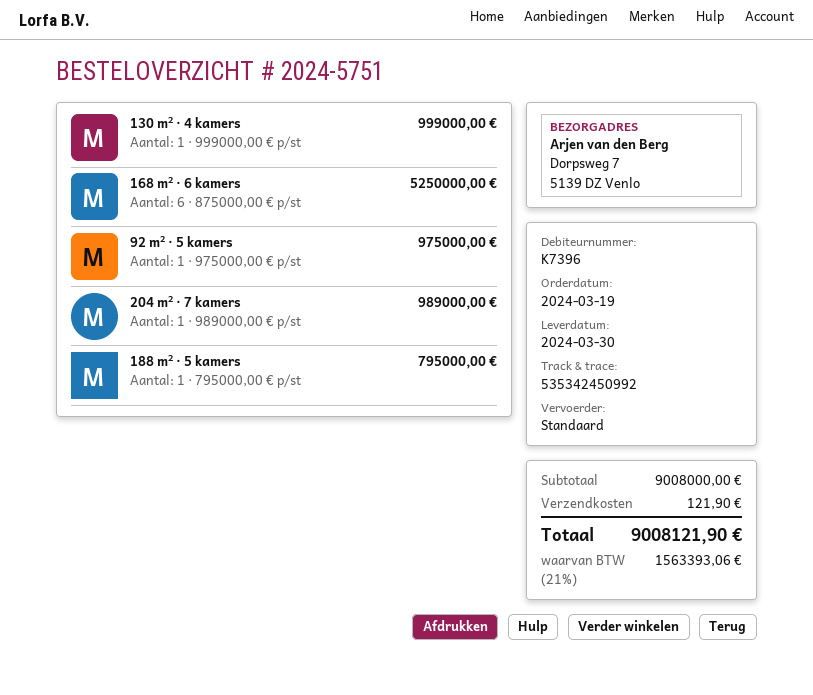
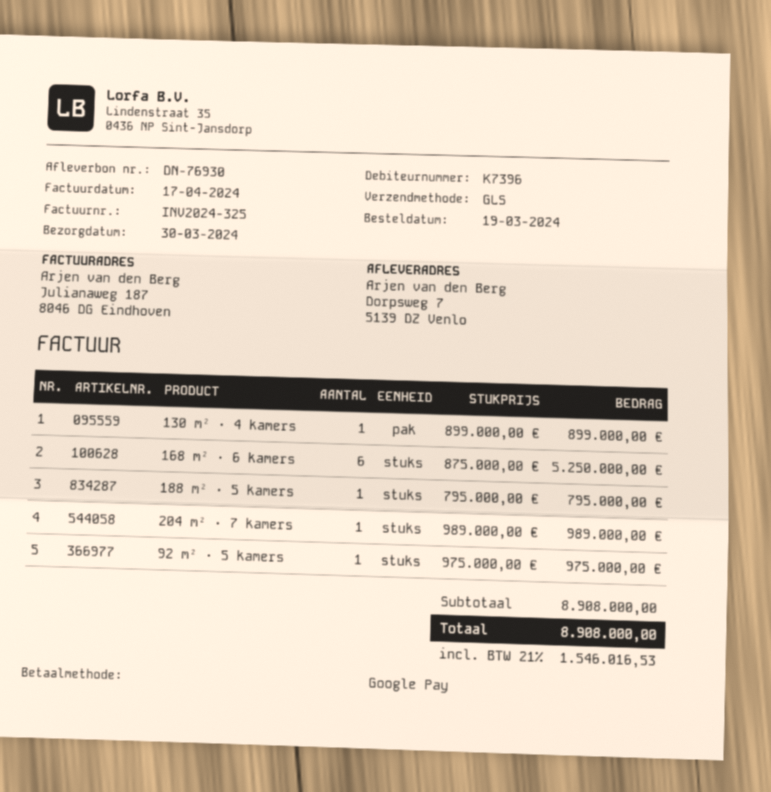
shipping method: standard -> GLS
130 m² · 4 kamers: 1 x 999000.00 = 999000.00 -> 1 x 899000.00 = 899000.00
subtotal: 9008000.00 -> 8908000.00
shipping: 121.90 -> none
tax: 21% = 1563393.06 -> 21% = 1546016.53
total: 9008121.90 -> 8908000.00

